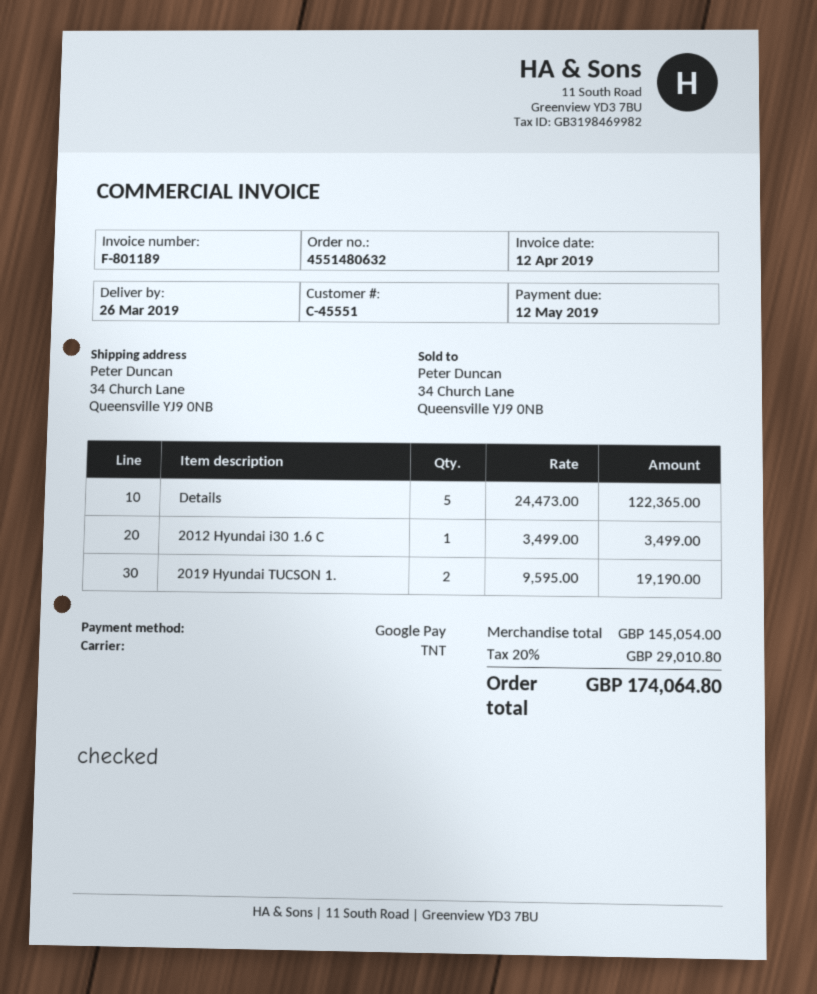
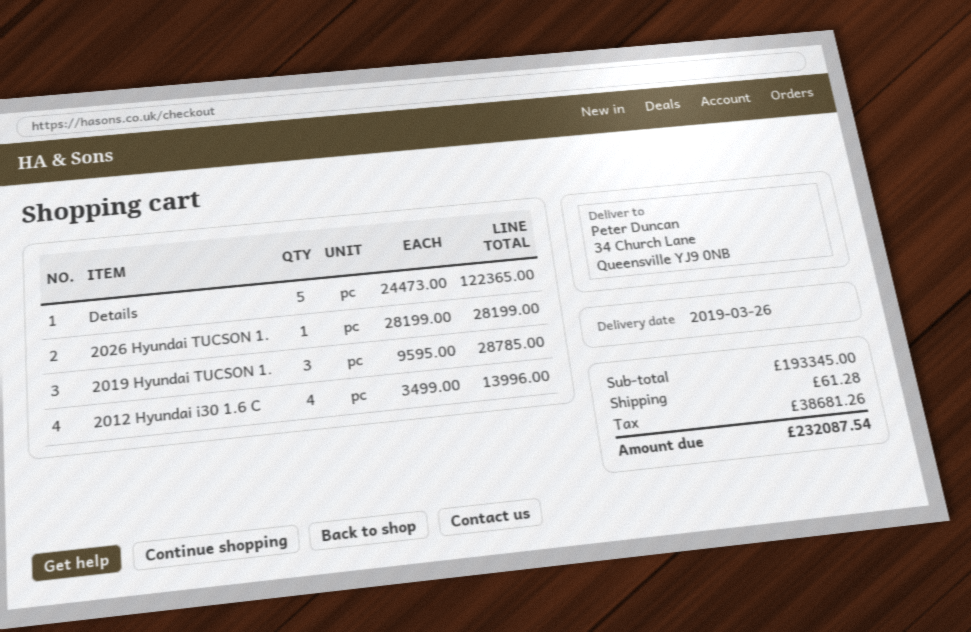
2012 Hyundai i30 1.6 C: 1 x 3499.00 = 3499.00 -> 4 x 3499.00 = 13996.00
2019 Hyundai TUCSON 1.: 2 x 9595.00 = 19190.00 -> 3 x 9595.00 = 28785.00
2026 Hyundai TUCSON 1.: none -> 1 x 28199.00 = 28199.00
subtotal: 145054.00 -> 193345.00
shipping: none -> 61.28
tax: 29010.80 -> 38681.26
total: 174064.80 -> 232087.54

